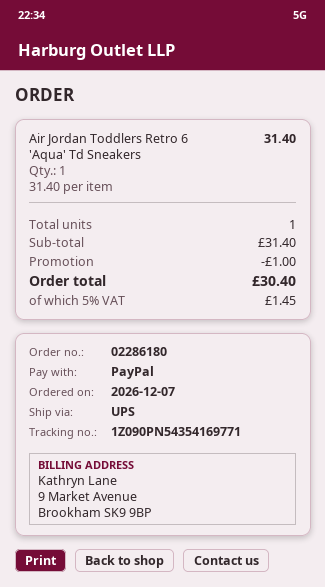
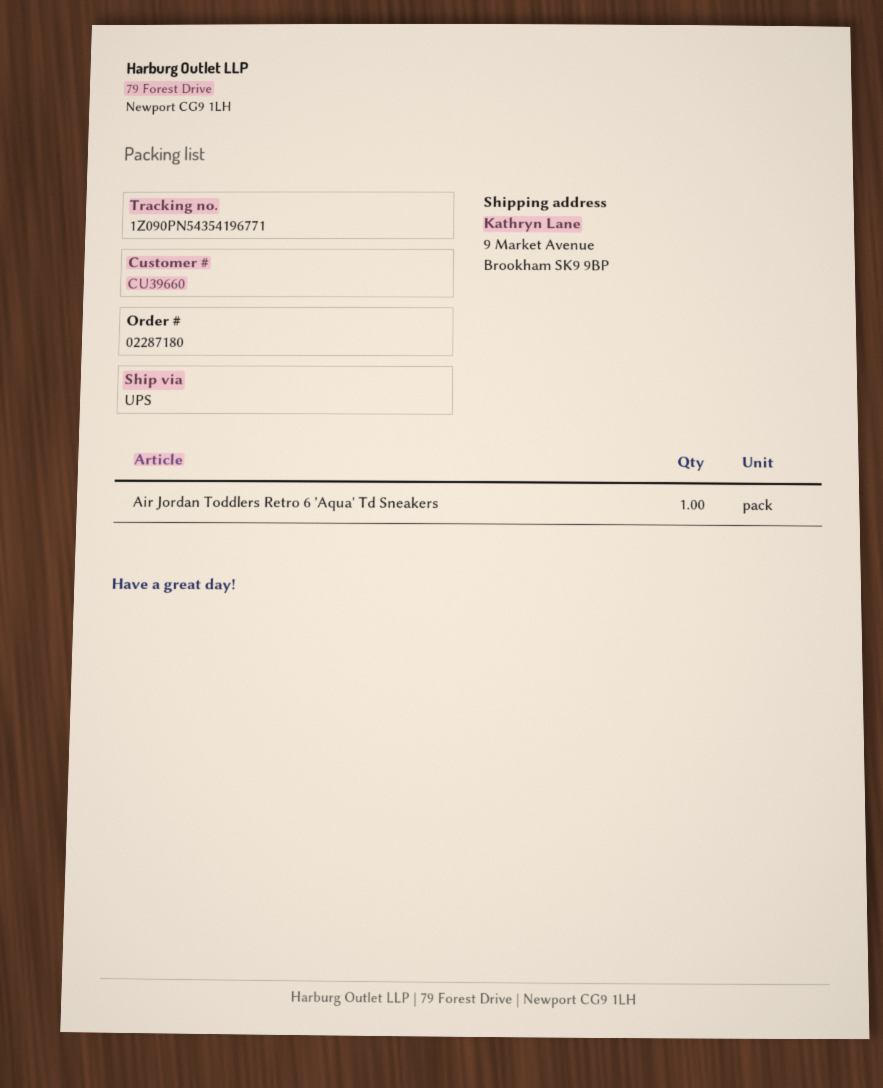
order number: 02286180 -> 02287180
tracking number: 1Z090PN54354169771 -> 1Z090PN54354196771

